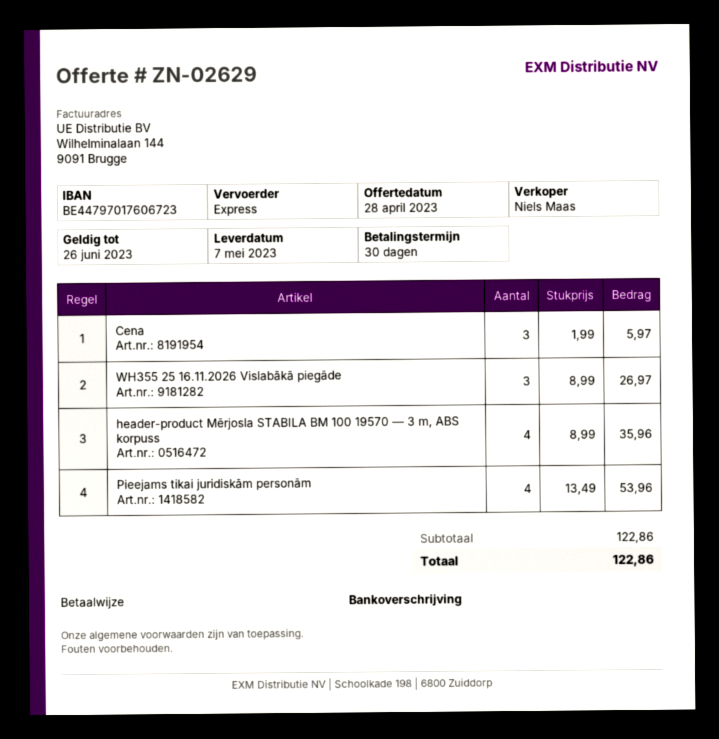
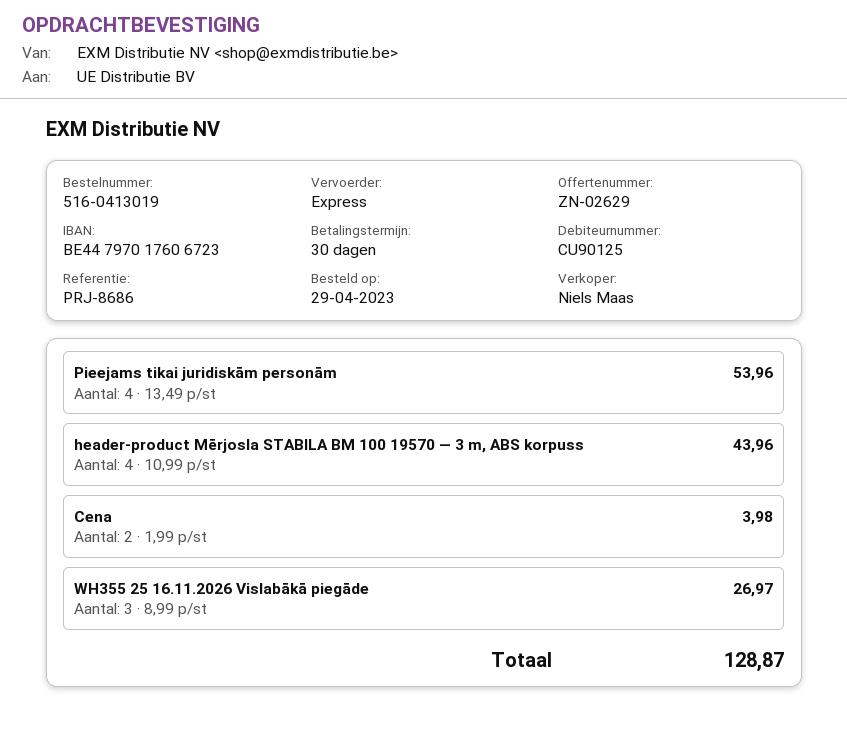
Cena: 3 x 1.99 = 5.97 -> 2 x 1.99 = 3.98
header-product Mērjosla STABILA BM 100 19570 — 3 m, ABS korpuss: 4 x 8.99 = 35.96 -> 4 x 10.99 = 43.96
total: 122.86 -> 128.87

